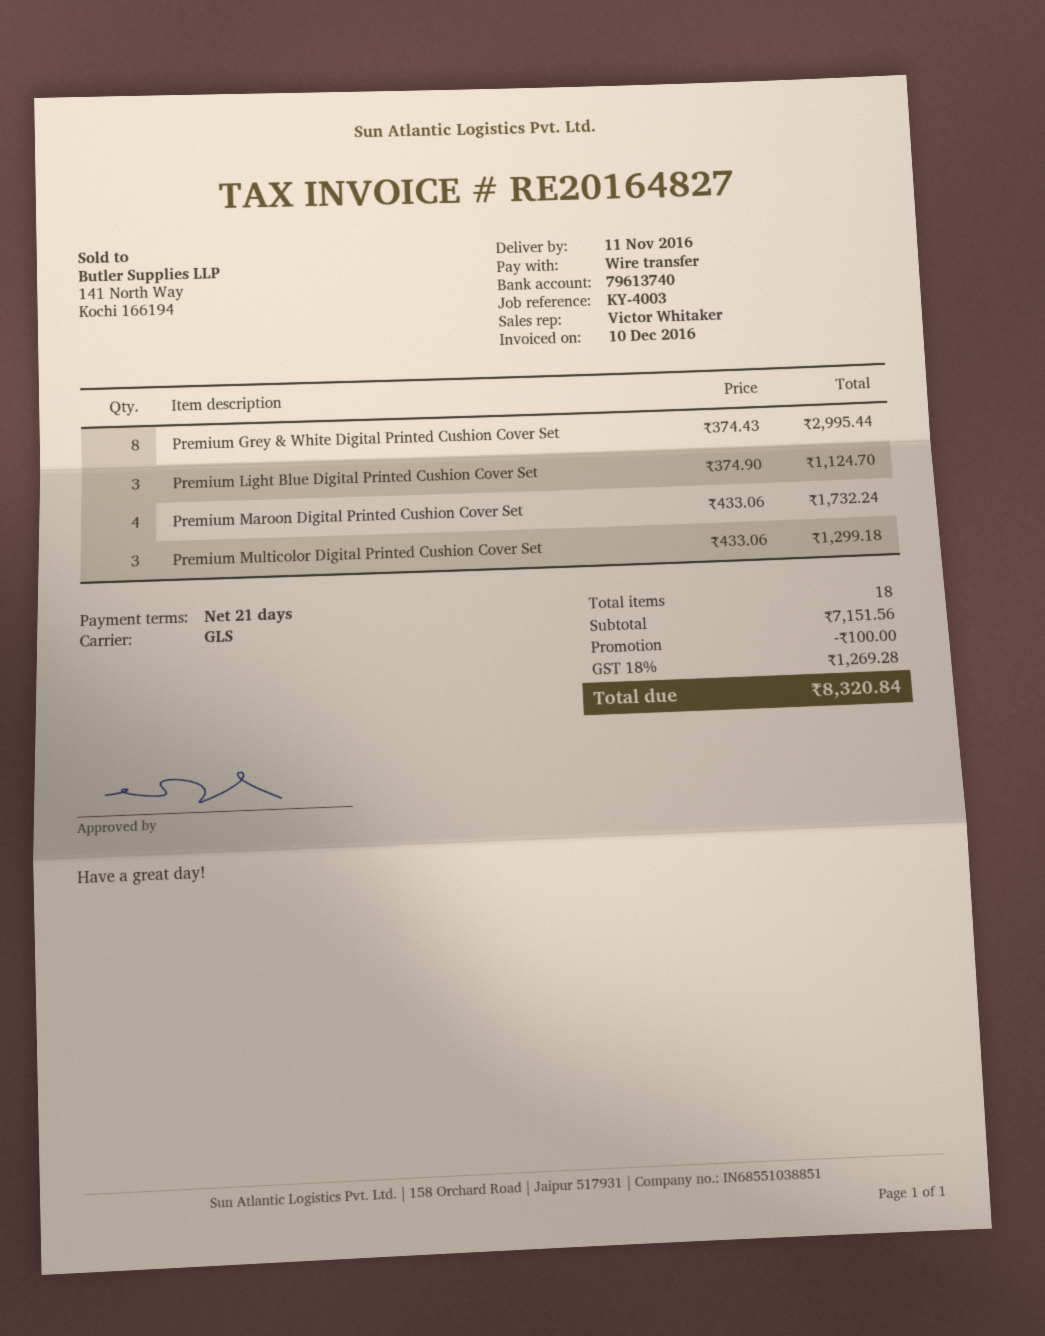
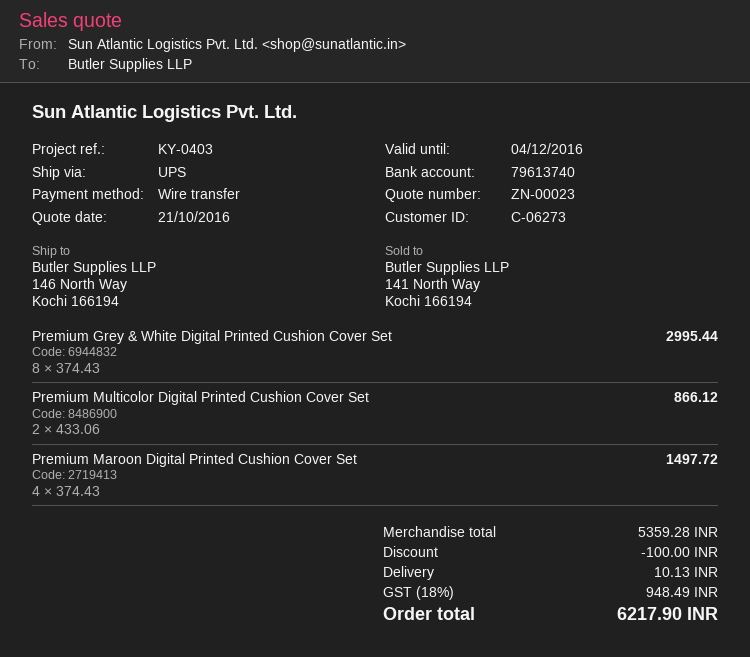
reference: KY-4003 -> KY-0403
shipping method: GLS -> UPS
Premium Light Blue Digital Printed Cushion Cover Set: 3 x 374.90 = 1124.70 -> none
Premium Maroon Digital Printed Cushion Cover Set: 4 x 433.06 = 1732.24 -> 4 x 374.43 = 1497.72
Premium Multicolor Digital Printed Cushion Cover Set: 3 x 433.06 = 1299.18 -> 2 x 433.06 = 866.12
subtotal: 7151.56 -> 5359.28
shipping: none -> 10.13
tax: 18% = 1269.28 -> 18% = 948.49
total: 8320.84 -> 6217.90

